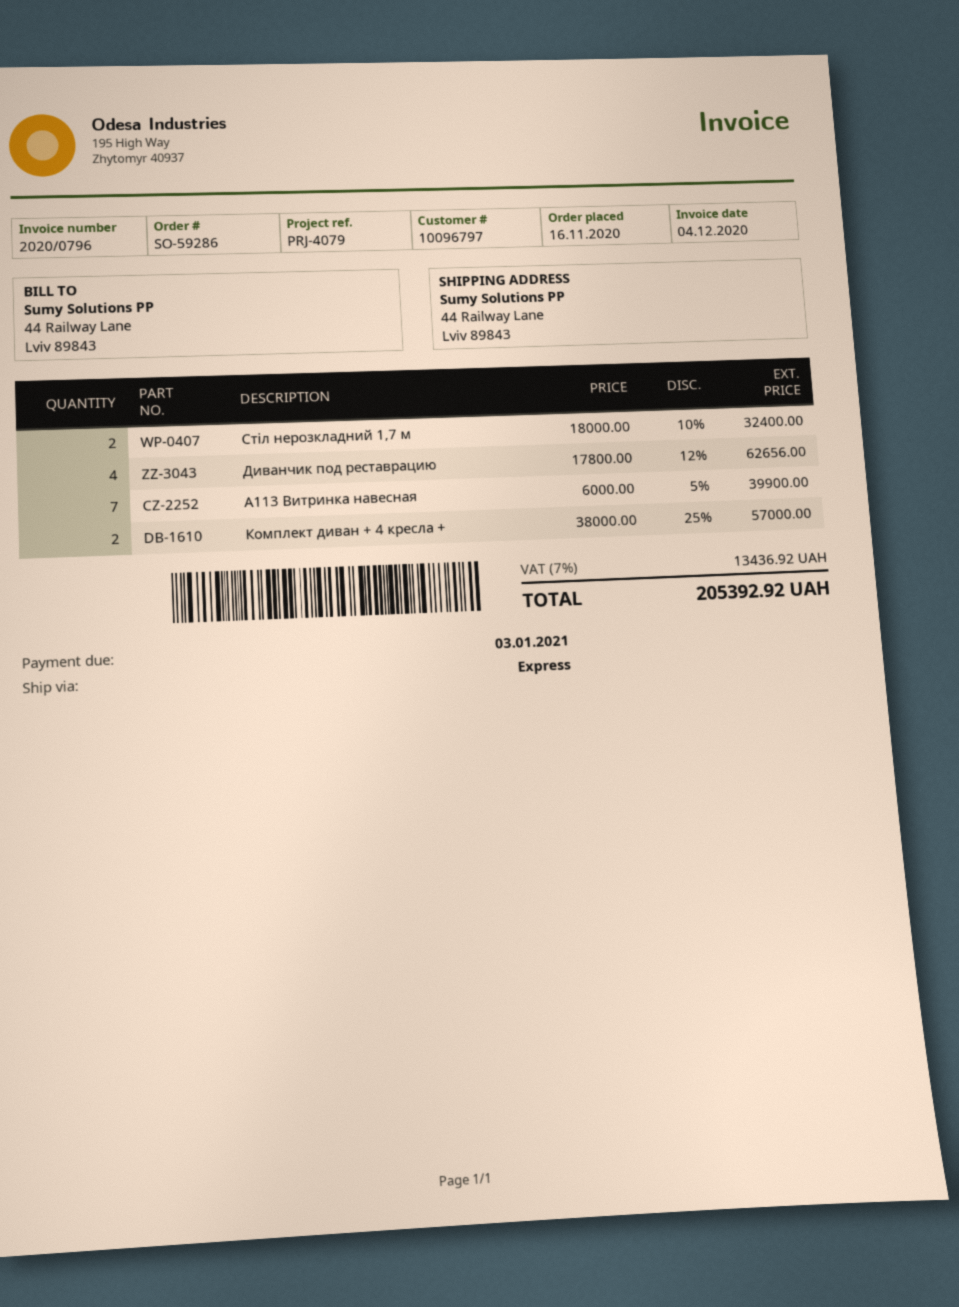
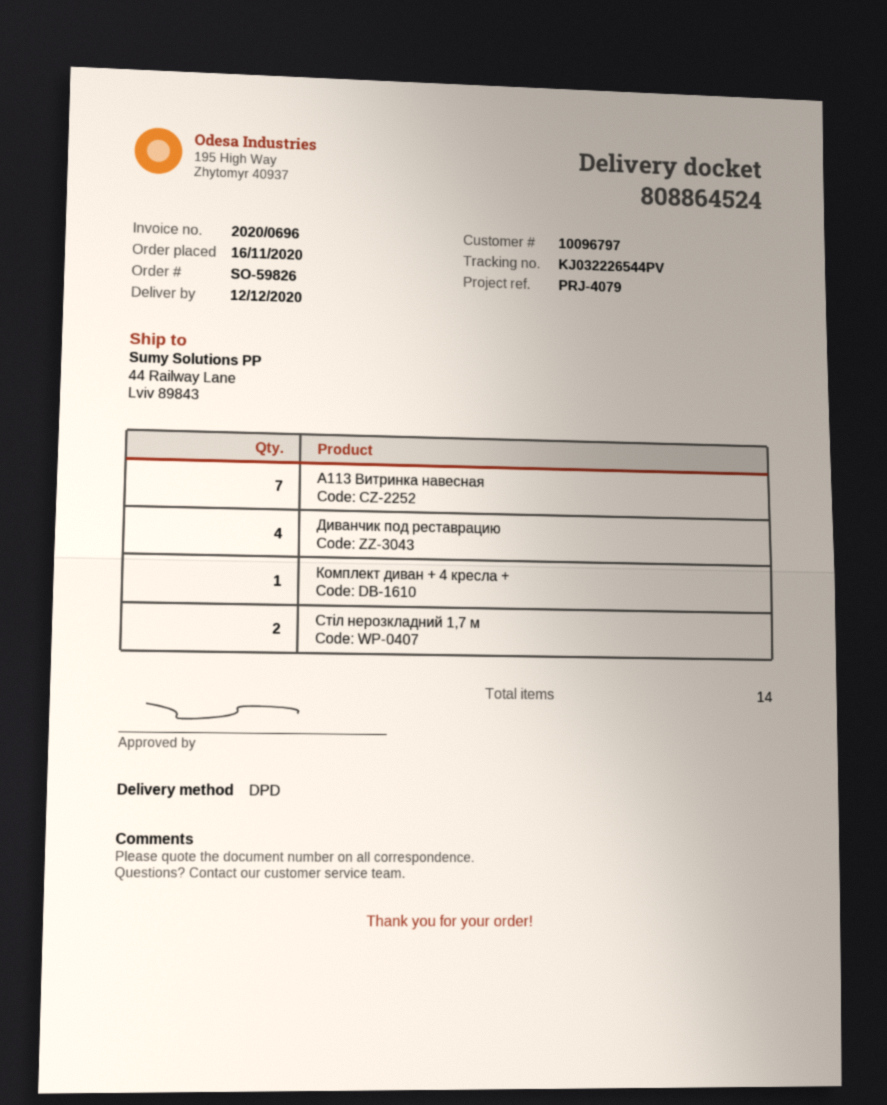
order number: SO-59286 -> SO-59826
invoice number: 2020/0796 -> 2020/0696
shipping method: express -> DPD
Комплект диван + 4 кресла +: 2 -> 1

